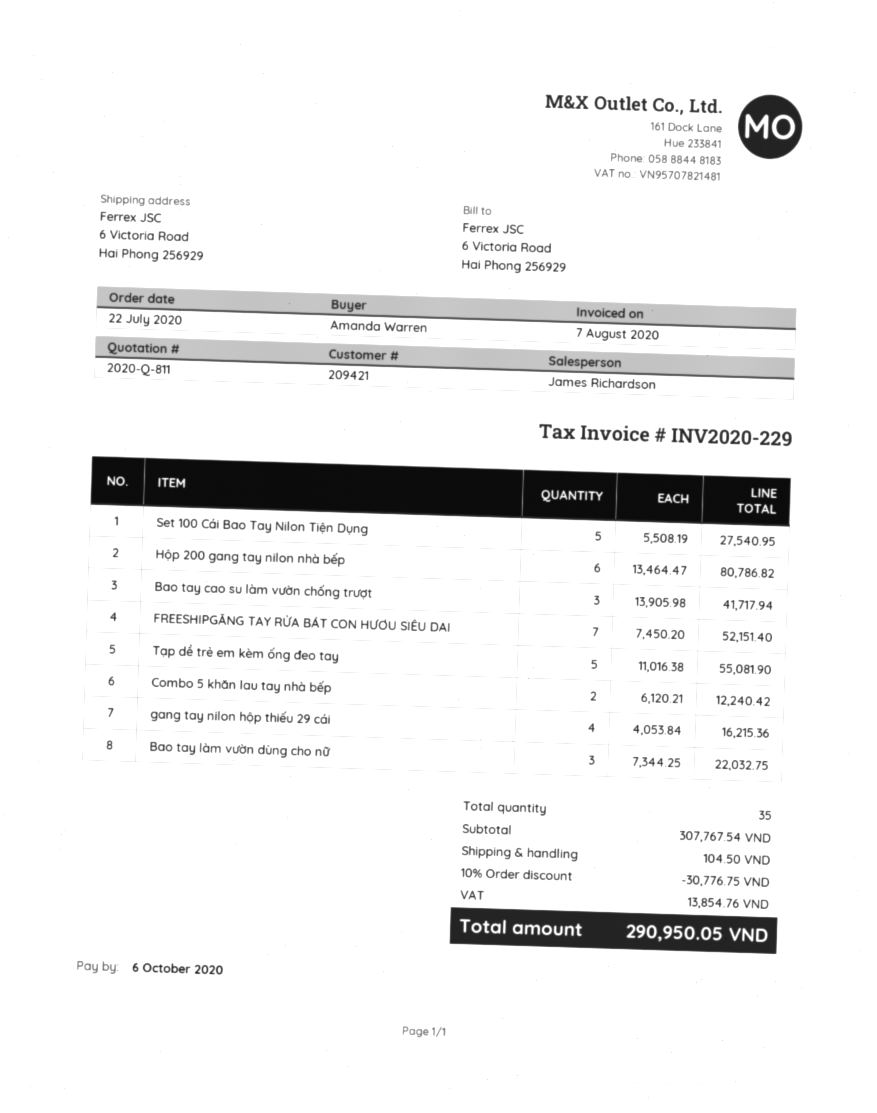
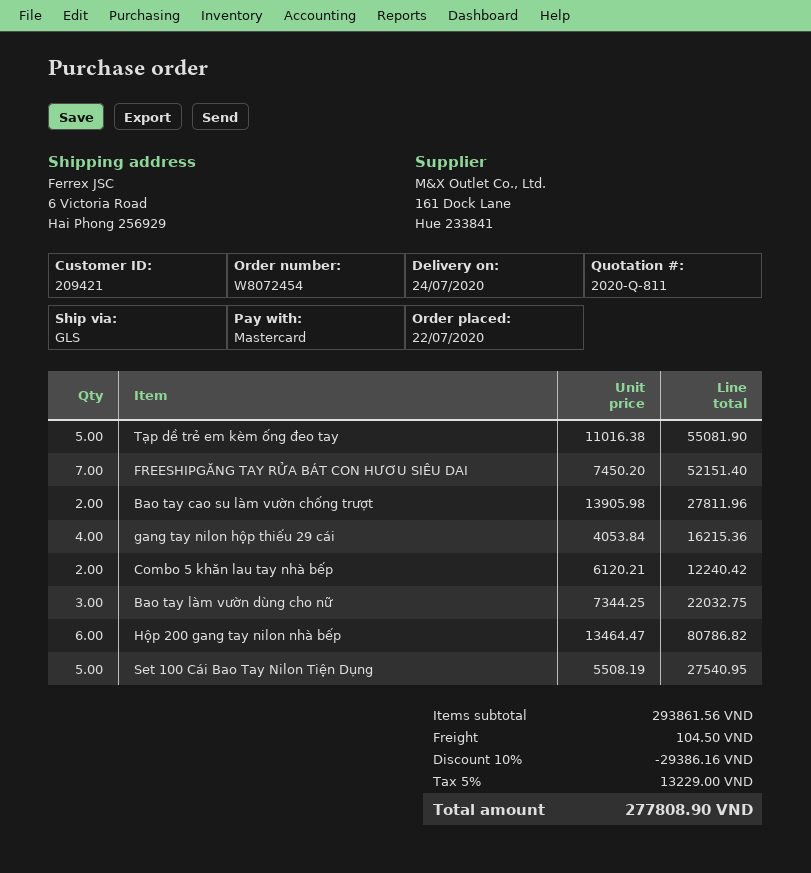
Bao tay cao su làm vườn chống trượt: 3 x 13905.98 = 41717.94 -> 2 x 13905.98 = 27811.96
subtotal: 307767.54 -> 293861.56
discount: 10% = 30776.75 -> 10% = 29386.16
tax: 13854.76 -> 13229.00
total: 290950.05 -> 277808.90

